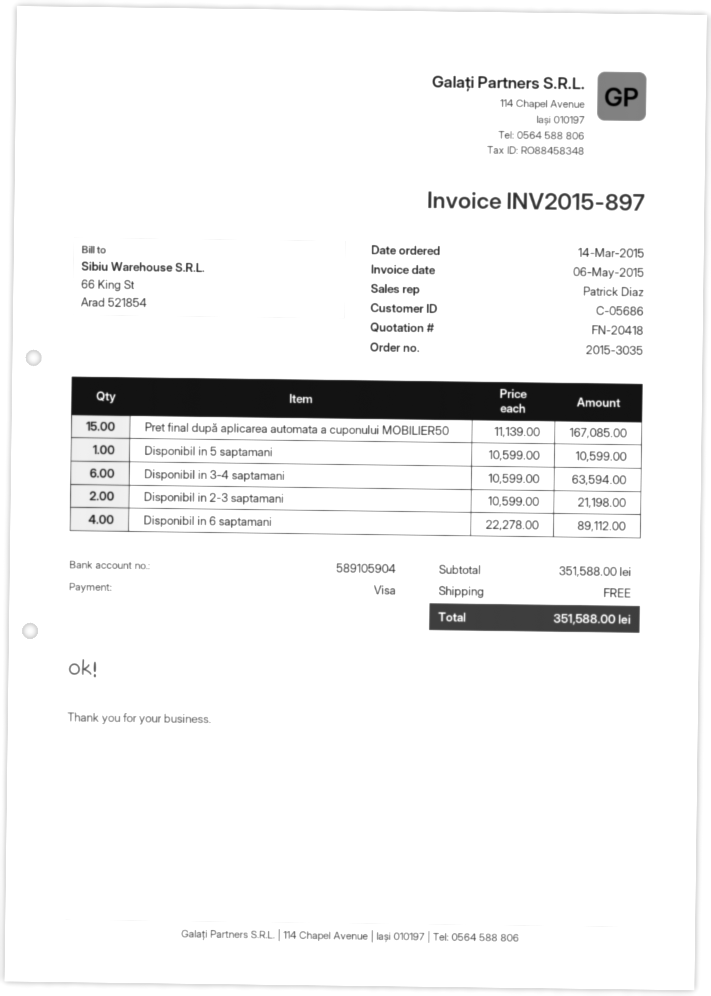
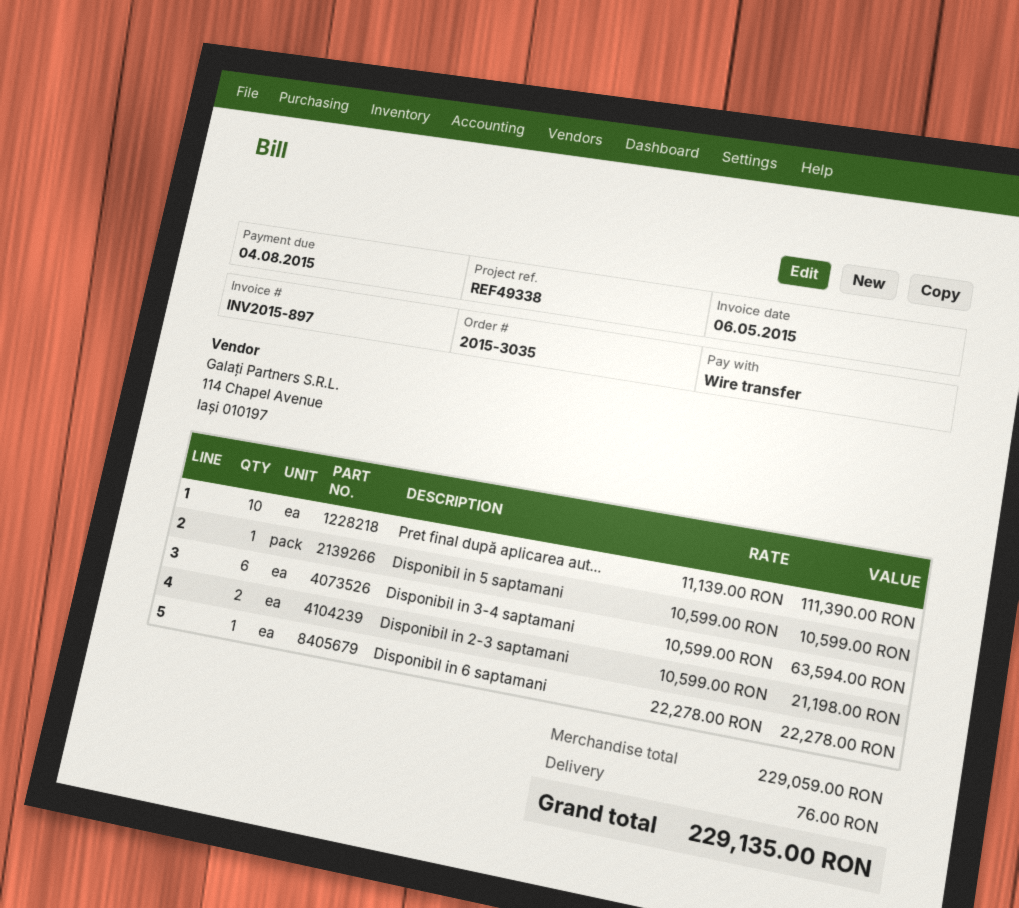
payment method: Visa -> bank transfer
Pret final după aplicarea automata a cuponului MOBILIER50: 15 x 11139.00 = 167085.00 -> 10 x 11139.00 = 111390.00
Disponibil in 6 saptamani: 4 x 22278.00 = 89112.00 -> 1 x 22278.00 = 22278.00
subtotal: 351588.00 -> 229059.00
shipping: 0.00 -> 76.00
total: 351588.00 -> 229135.00

